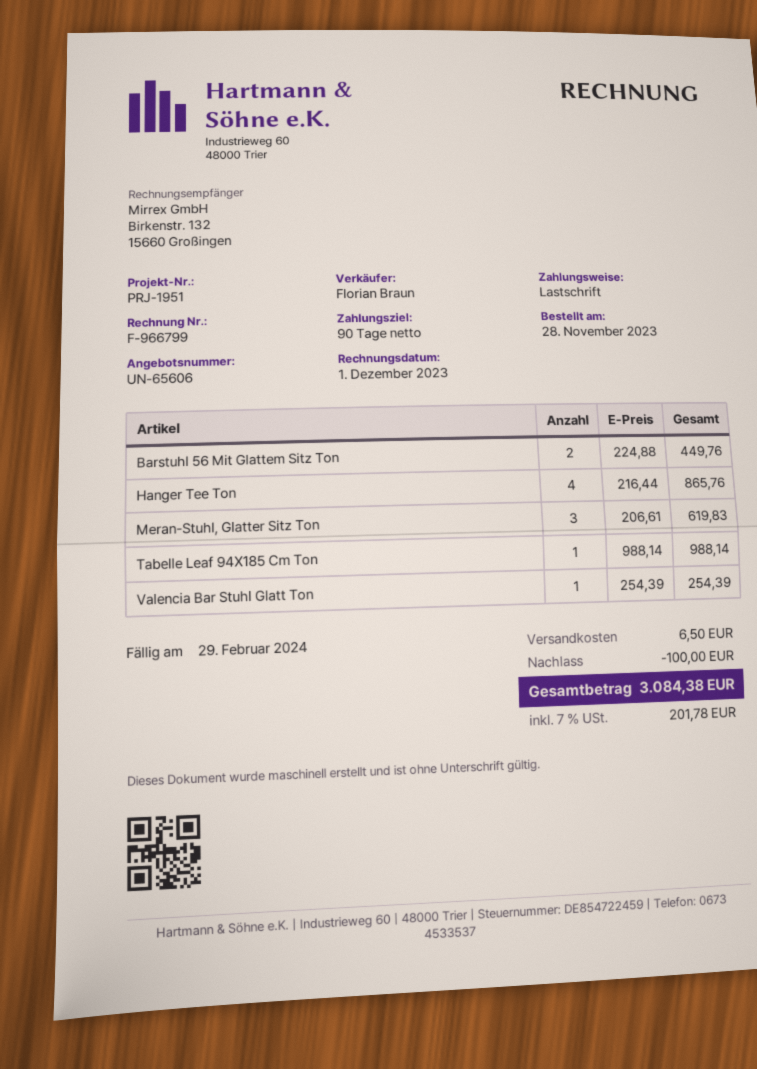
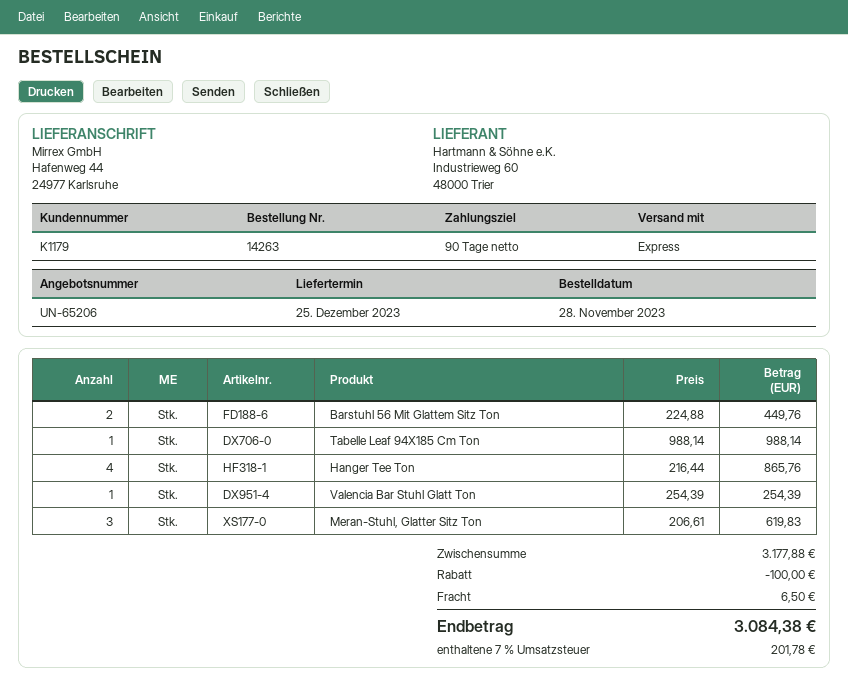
quote number: UN-65606 -> UN-65206

